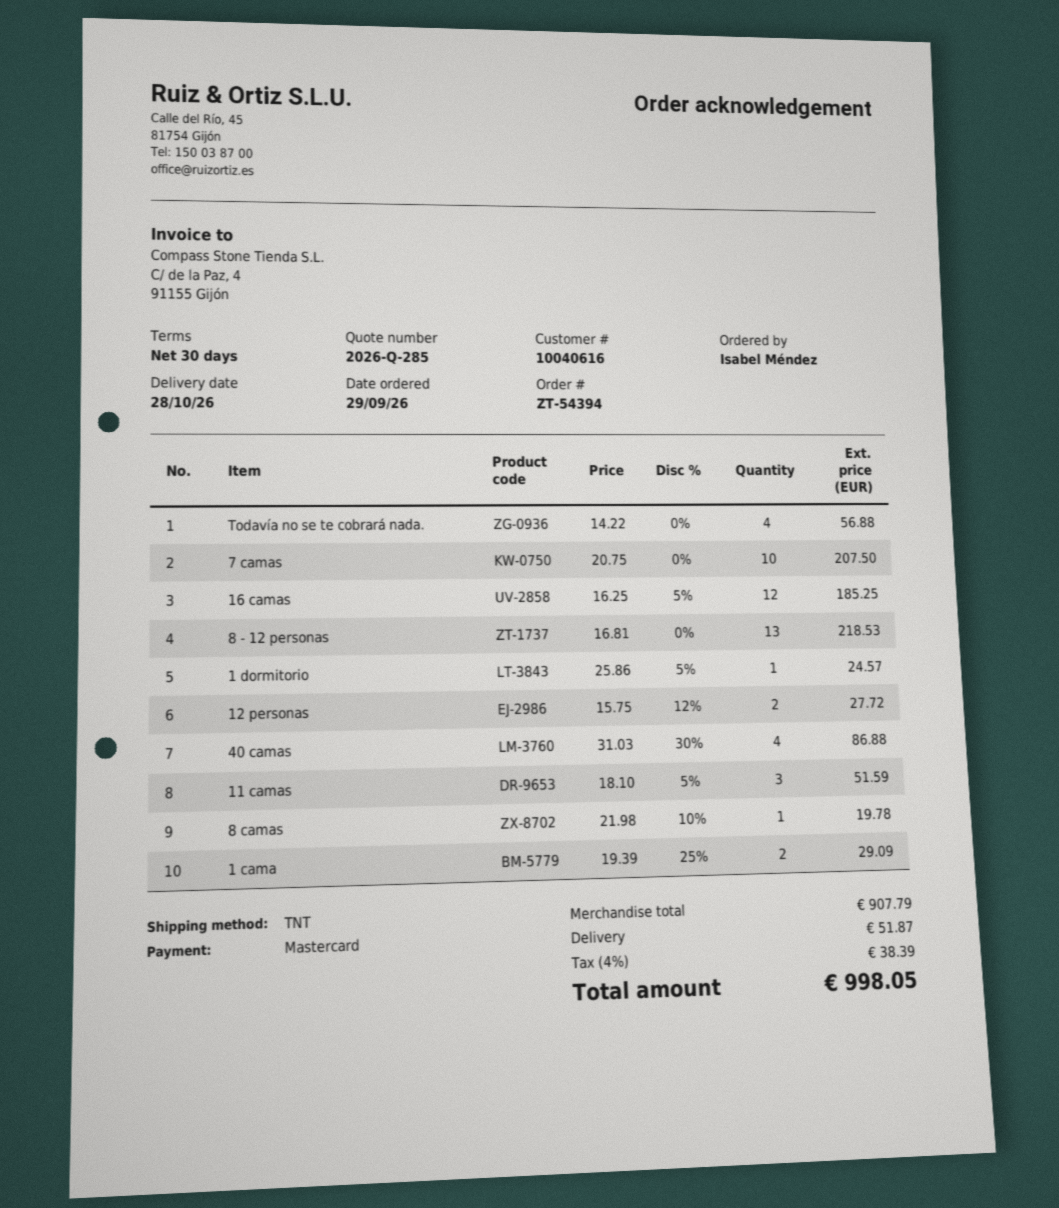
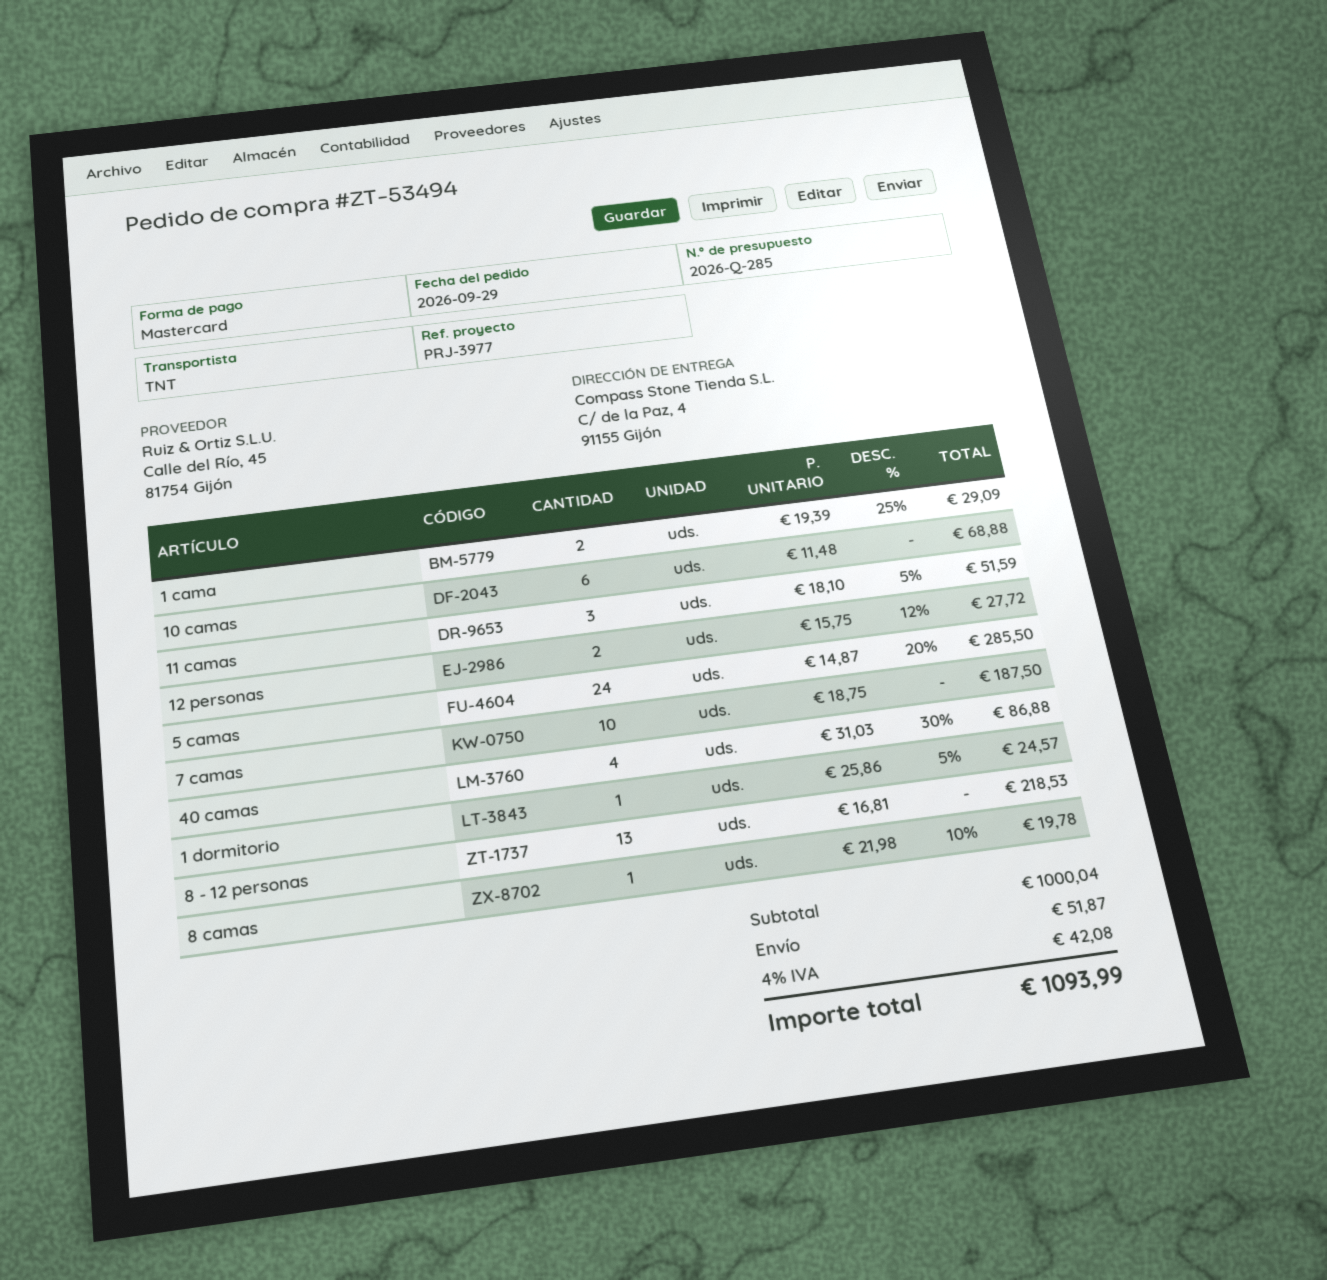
order number: ZT-54394 -> ZT-53494
Todavía no se te cobrará nada.: 4 x 14.22 = 56.88 -> none
7 camas: 10 x 20.75 = 207.50 -> 10 x 18.75 = 187.50
16 camas: 12 x 16.25 - 5% = 185.25 -> none
10 camas: none -> 6 x 11.48 = 68.88
5 camas: none -> 24 x 14.87 - 20% = 285.50
subtotal: 907.79 -> 1000.04
tax: 4% = 38.39 -> 4% = 42.08
total: 998.05 -> 1093.99

